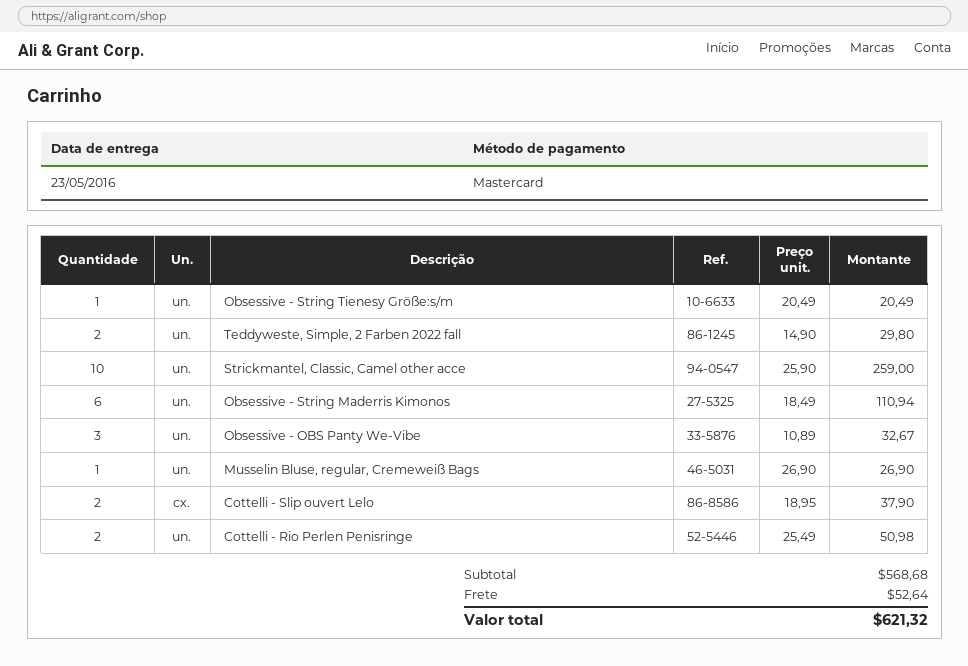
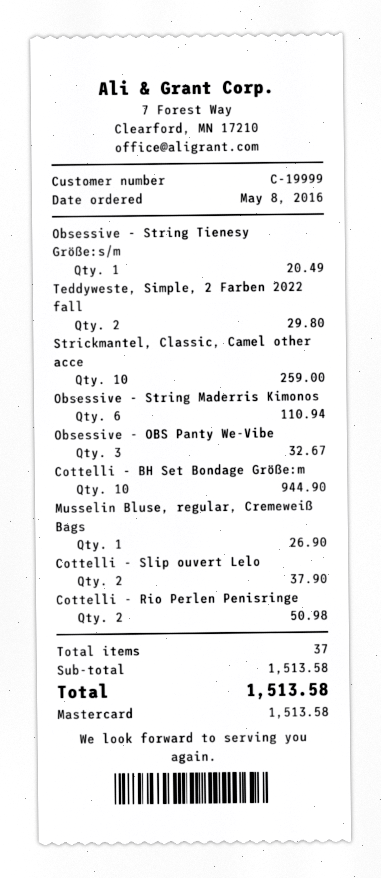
Cottelli - BH Set Bondage Größe:m: none -> 10 for 944.90
subtotal: 568.68 -> 1513.58
shipping: 52.64 -> none
total: 621.32 -> 1513.58

